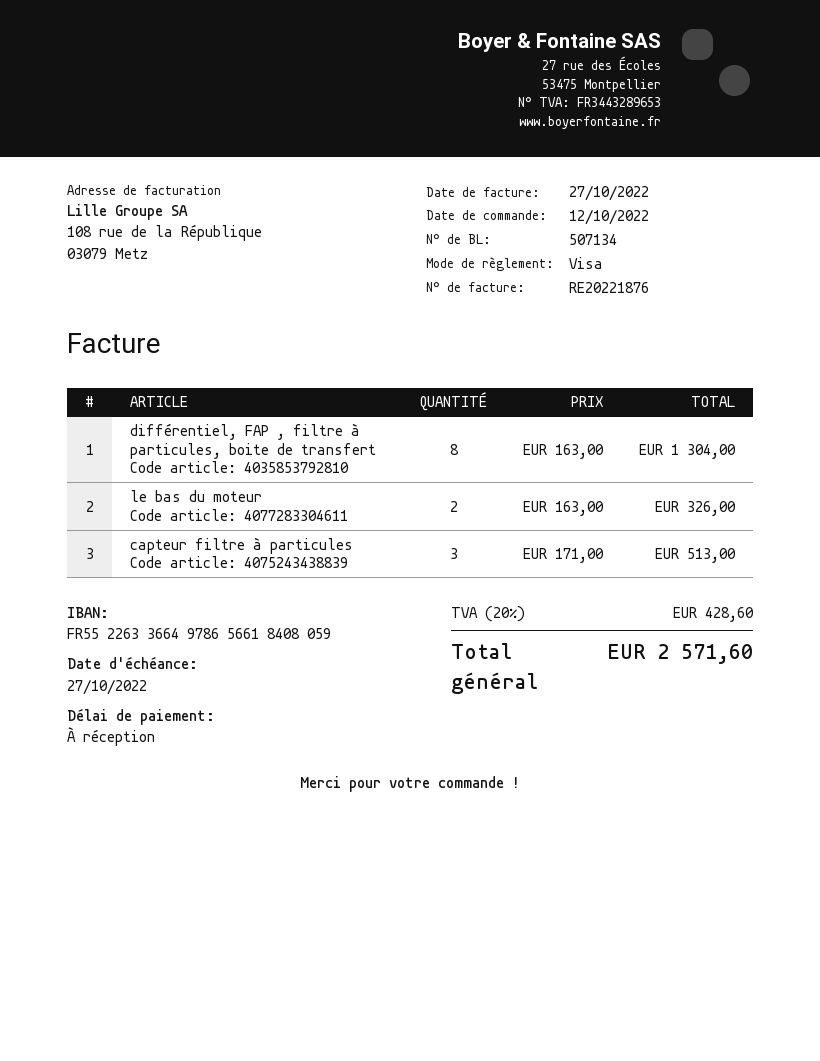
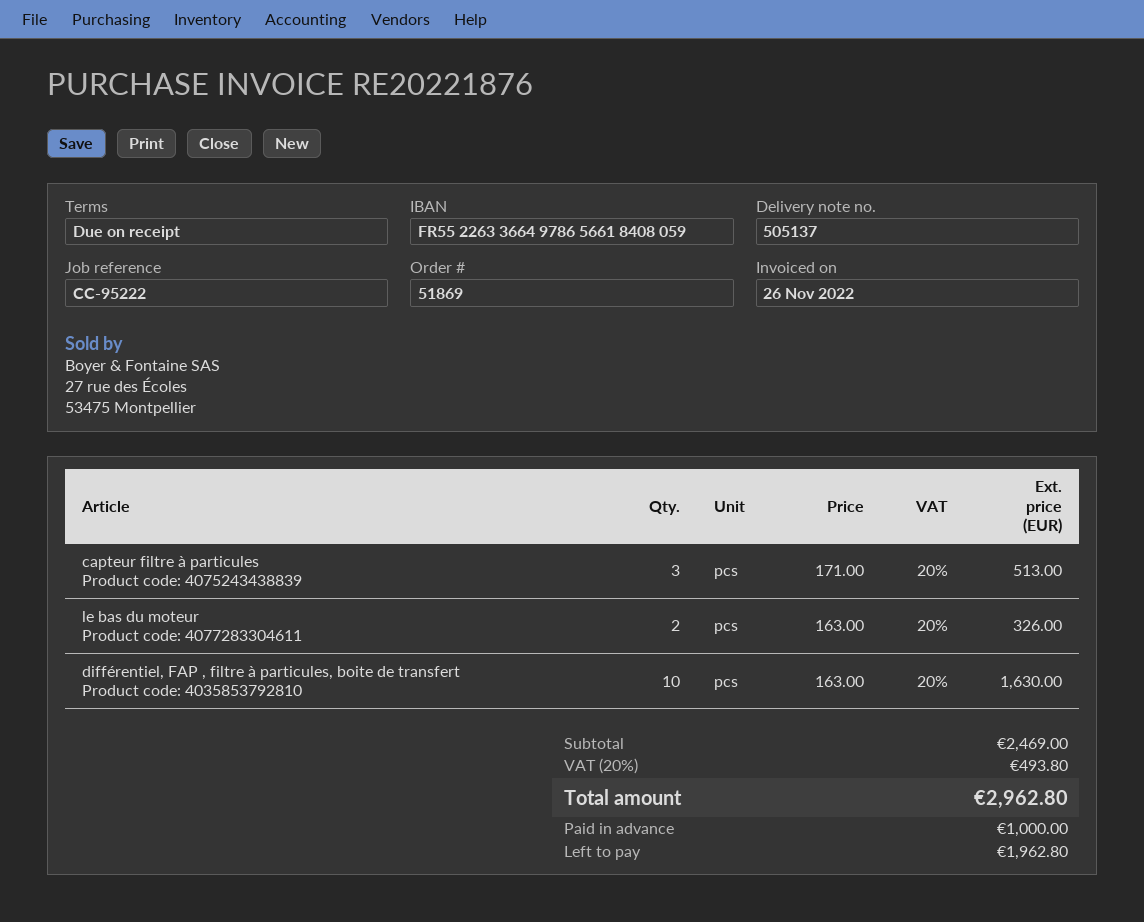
delivery note number: 507134 -> 505137
invoice date: 2022-10-27 -> 2022-11-26
différentiel, FAP , filtre à particules, boite de transfert: 8 x 163.00 = 1304.00 -> 10 x 163.00 = 1630.00
tax: 20% = 428.60 -> 20% = 493.80
total: 2571.60 -> 2962.80

